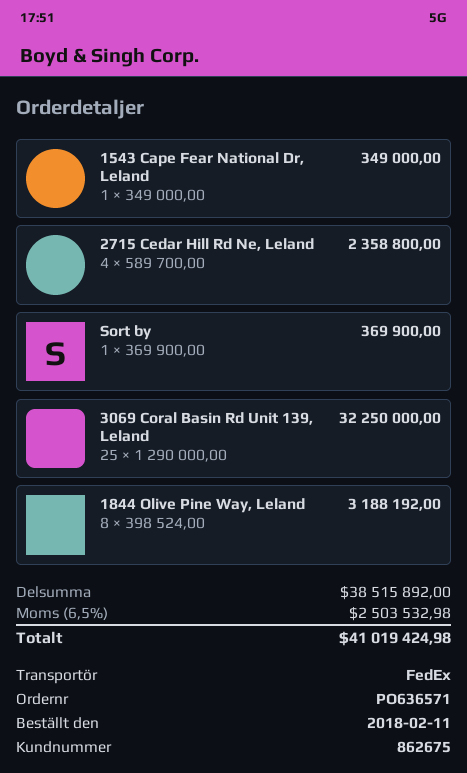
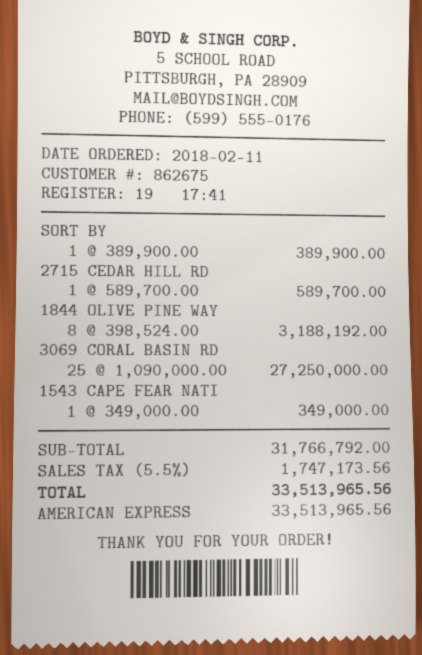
2715 Cedar Hill Rd Ne, Leland: 4 x 589700.00 = 2358800.00 -> 1 x 589700.00 = 589700.00
Sort by: 1 x 369900.00 = 369900.00 -> 1 x 389900.00 = 389900.00
3069 Coral Basin Rd Unit 139, Leland: 25 x 1290000.00 = 32250000.00 -> 25 x 1090000.00 = 27250000.00
subtotal: 38515892.00 -> 31766792.00
tax: 6.5% = 2503532.98 -> 5.5% = 1747173.56
total: 41019424.98 -> 33513965.56

